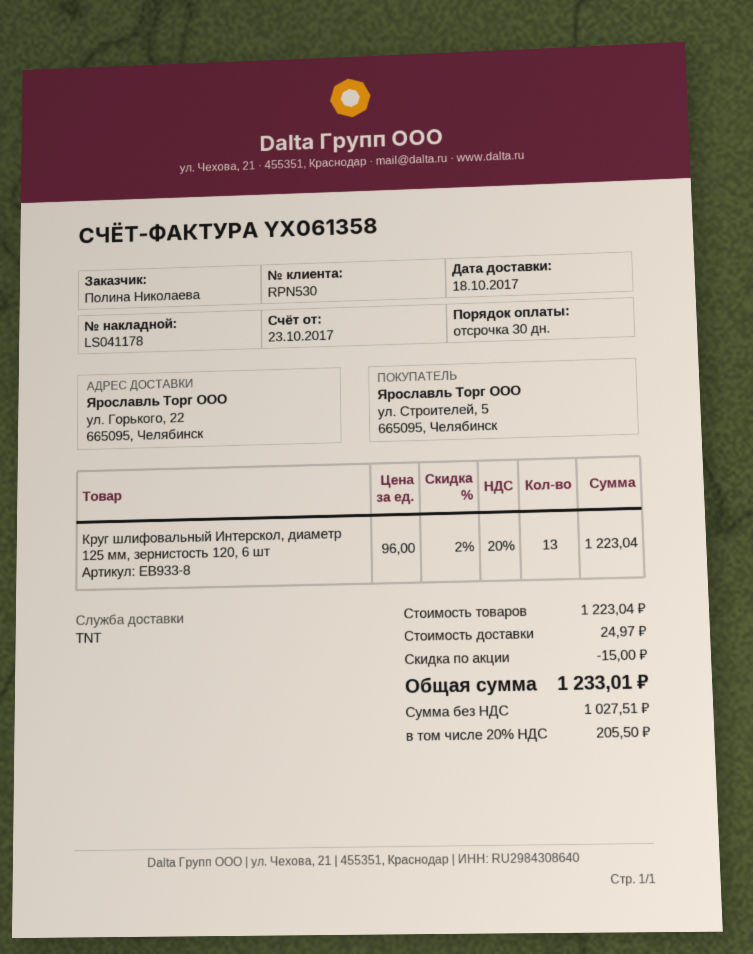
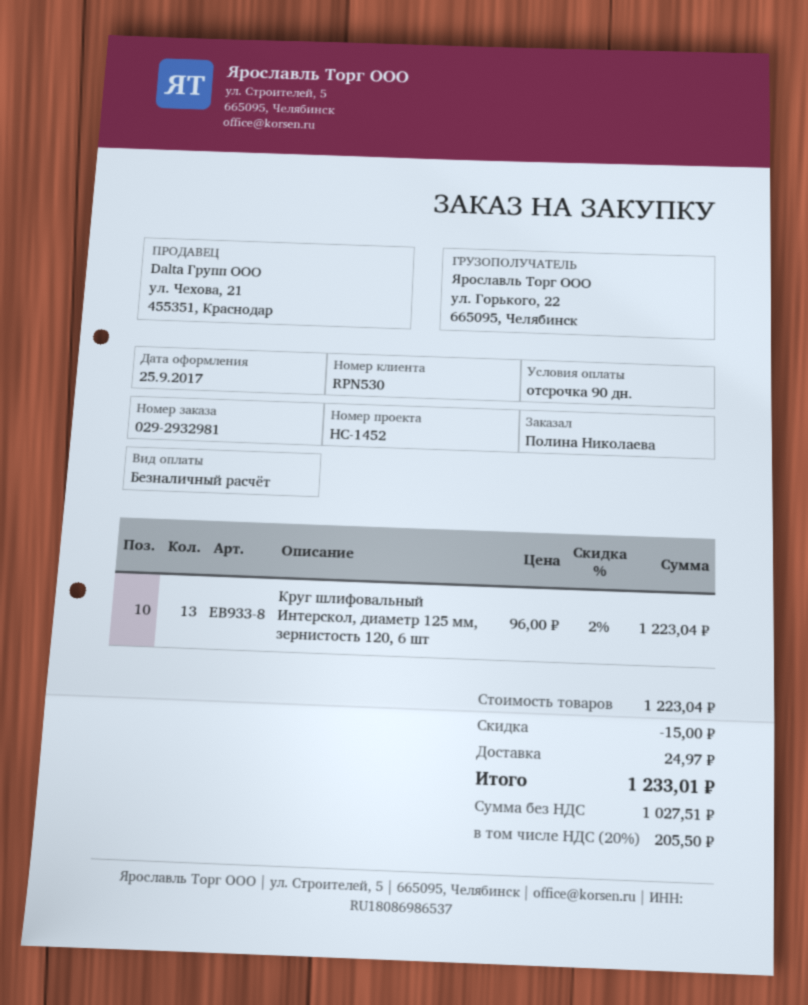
payment terms: 30 days -> 90 days

